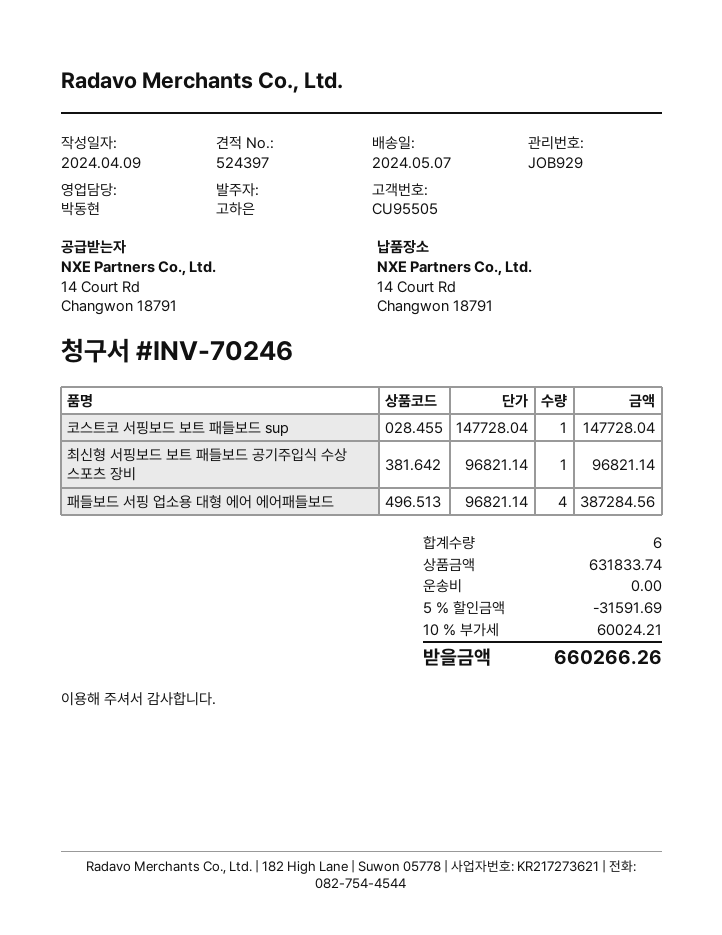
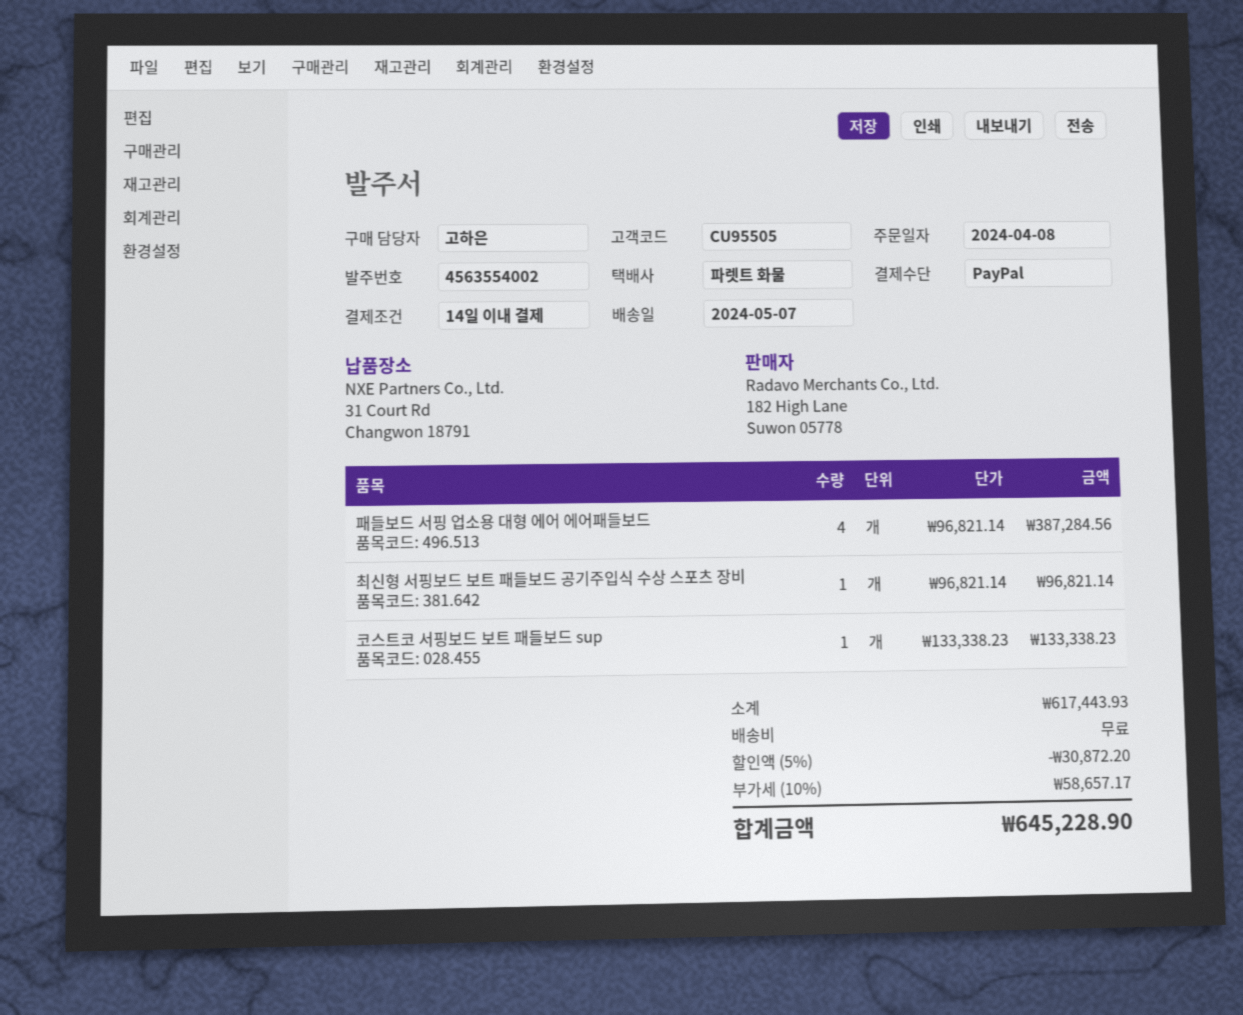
ship to: 14 Court Rd, Changwon 18791 -> 31 Court Rd, Changwon 18791
코스트코 서핑보드 보트 패들보드 sup: 1 x 147728.04 = 147728.04 -> 1 x 133338.23 = 133338.23
subtotal: 631833.74 -> 617443.93
discount: 5% = 31591.69 -> 5% = 30872.20
tax: 10% = 60024.21 -> 10% = 58657.17
total: 660266.26 -> 645228.90

